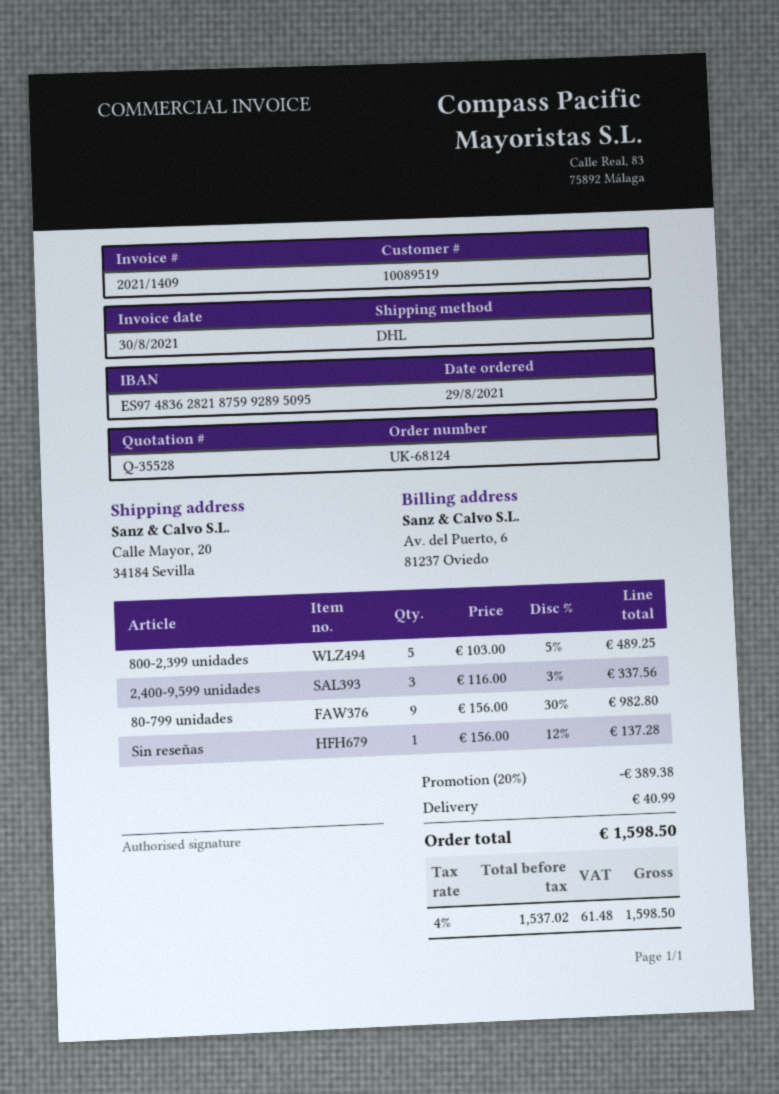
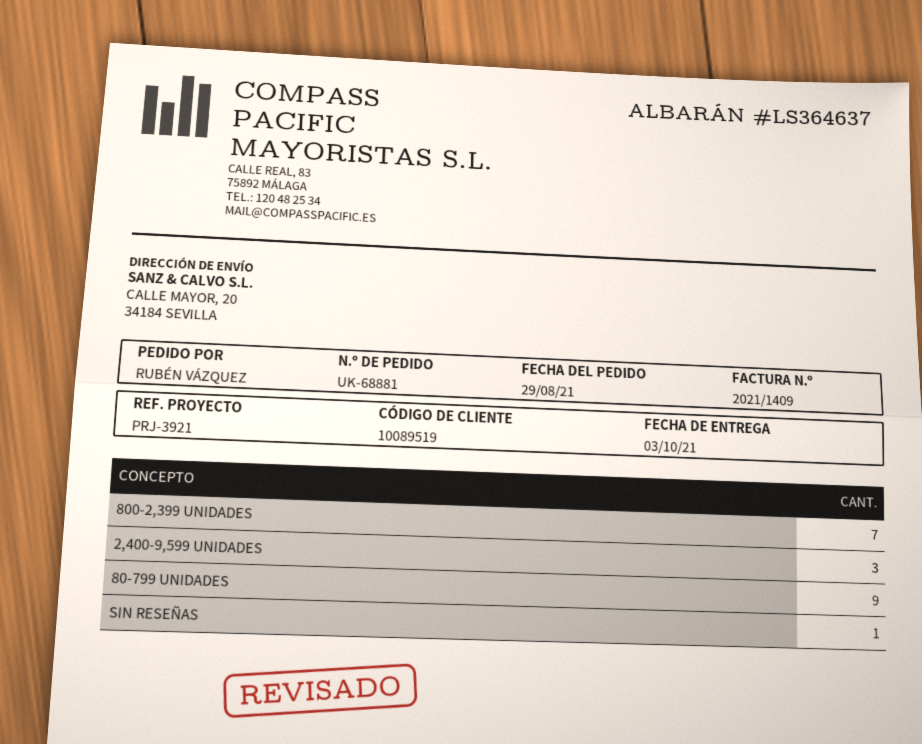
order number: UK-68124 -> UK-68881
800-2,399 unidades: 5 -> 7

